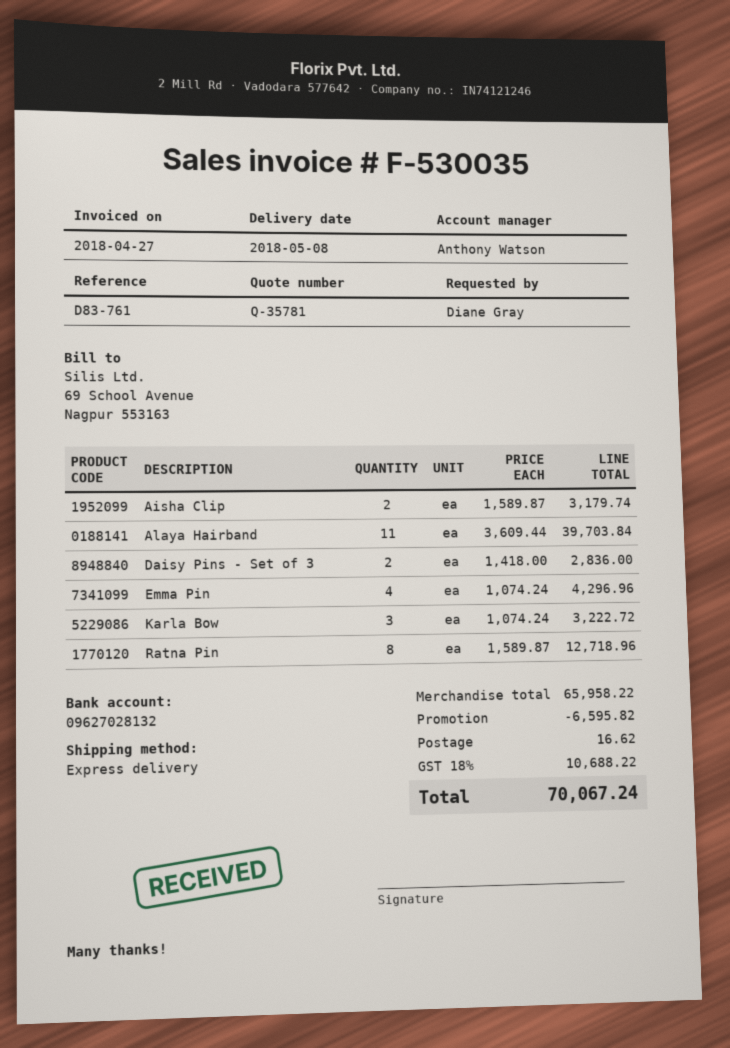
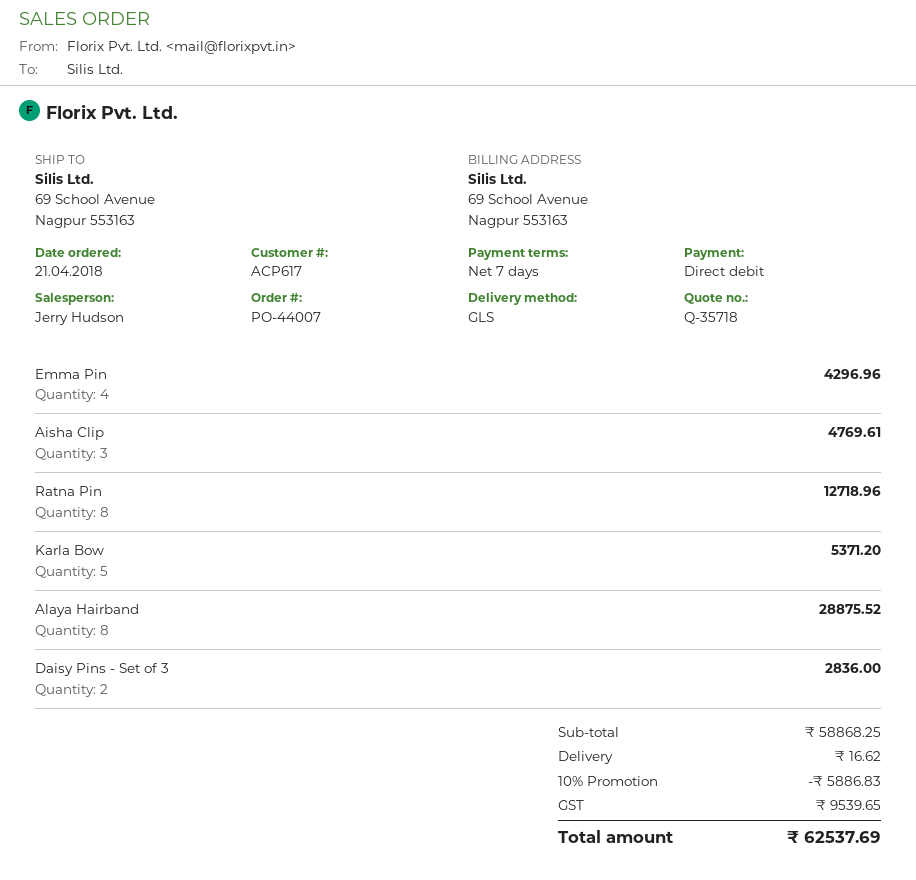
quote number: Q-35781 -> Q-35718
sales rep: Anthony Watson -> Jerry Hudson
shipping method: express -> GLS
Aisha Clip: 2 for 3179.74 -> 3 for 4769.61
Alaya Hairband: 11 for 39703.84 -> 8 for 28875.52
Karla Bow: 3 for 3222.72 -> 5 for 5371.20
subtotal: 65958.22 -> 58868.25
discount: 6595.82 -> 5886.83
tax: 10688.22 -> 9539.65
total: 70067.24 -> 62537.69

